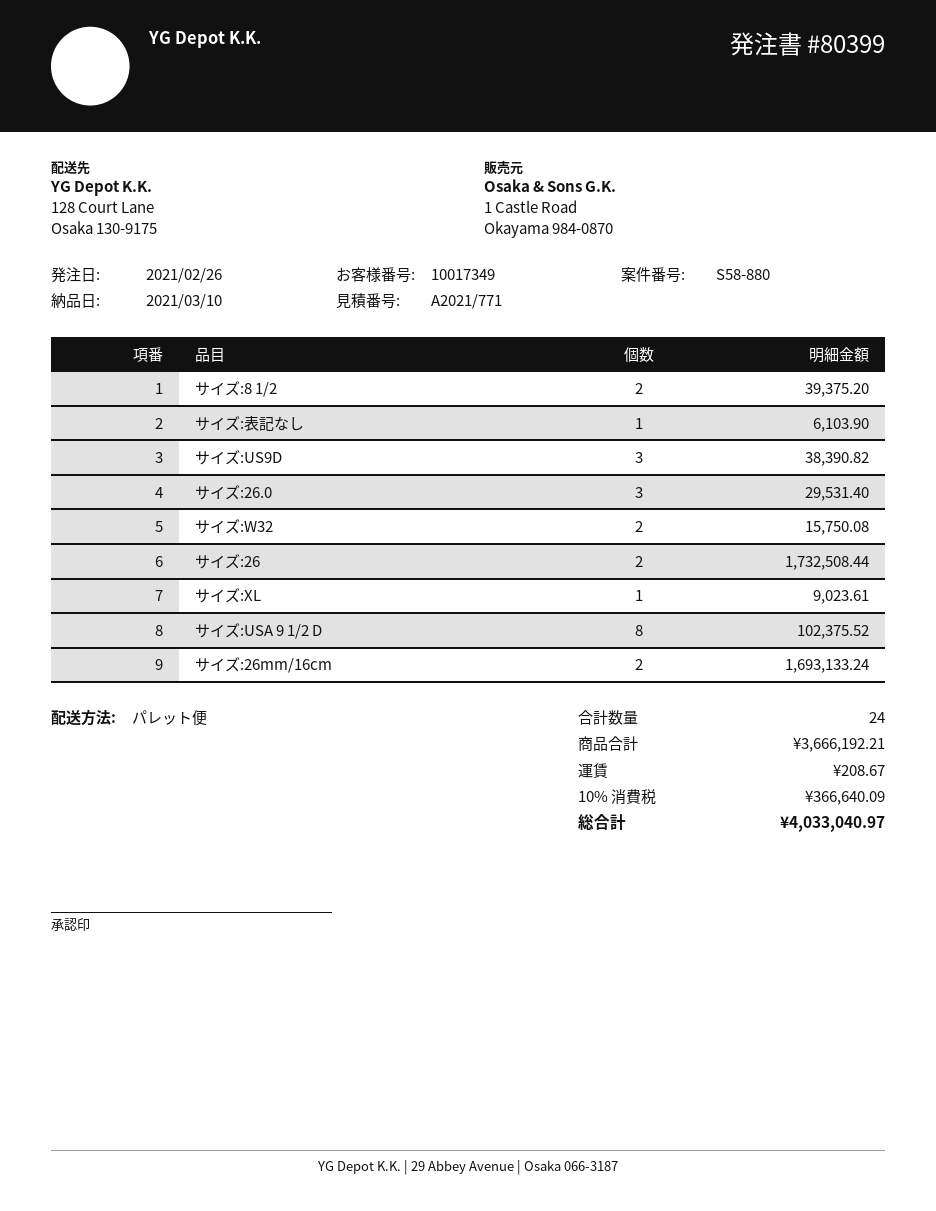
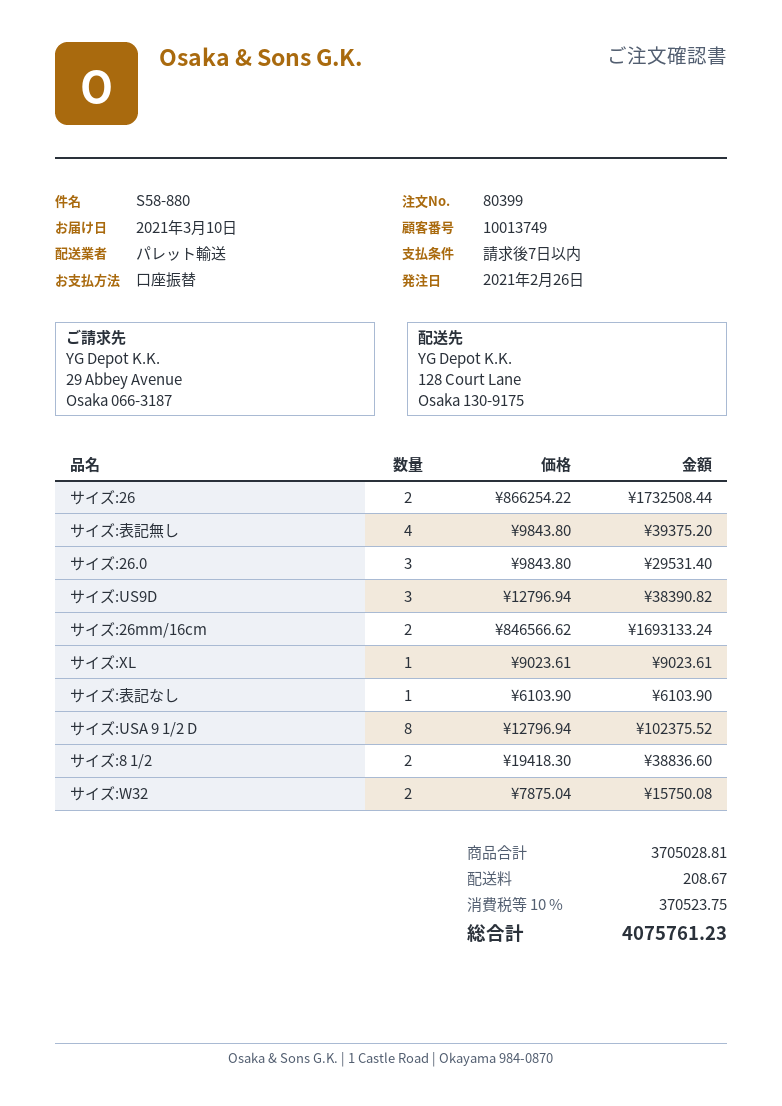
customer number: 10017349 -> 10013749
サイズ:8 1/2: 2 for 39375.20 -> 2 for 38836.60
サイズ:表記無し: none -> 4 for 39375.20
subtotal: 3666192.21 -> 3705028.81
tax: 10% = 366640.09 -> 10% = 370523.75
total: 4033040.97 -> 4075761.23

